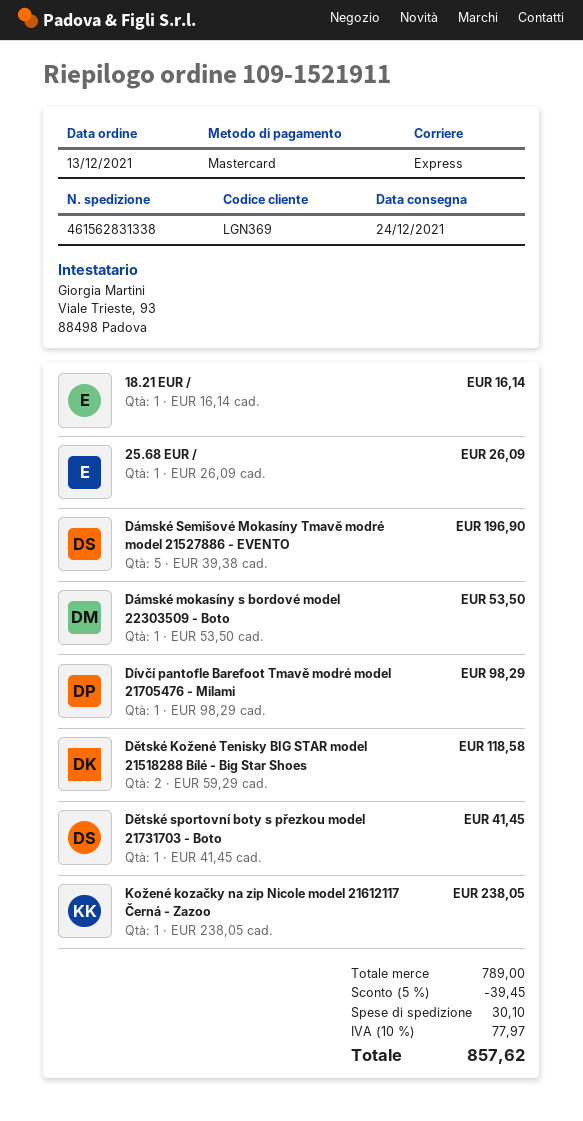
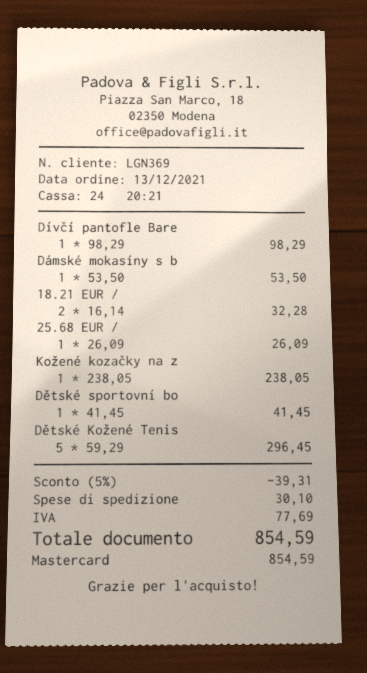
18.21 EUR /: 1 x 16.14 = 16.14 -> 2 x 16.14 = 32.28
Dámské Semišové Mokasíny Tmavě modré model 21527886 - EVENTO: 5 x 39.38 = 196.90 -> none
Dětské Kožené Tenisky BIG STAR model 21518288 Bílé - Big Star Shoes: 2 x 59.29 = 118.58 -> 5 x 59.29 = 296.45
discount: 5% = 39.45 -> 5% = 39.31
tax: 77.97 -> 77.69
total: 857.62 -> 854.59

